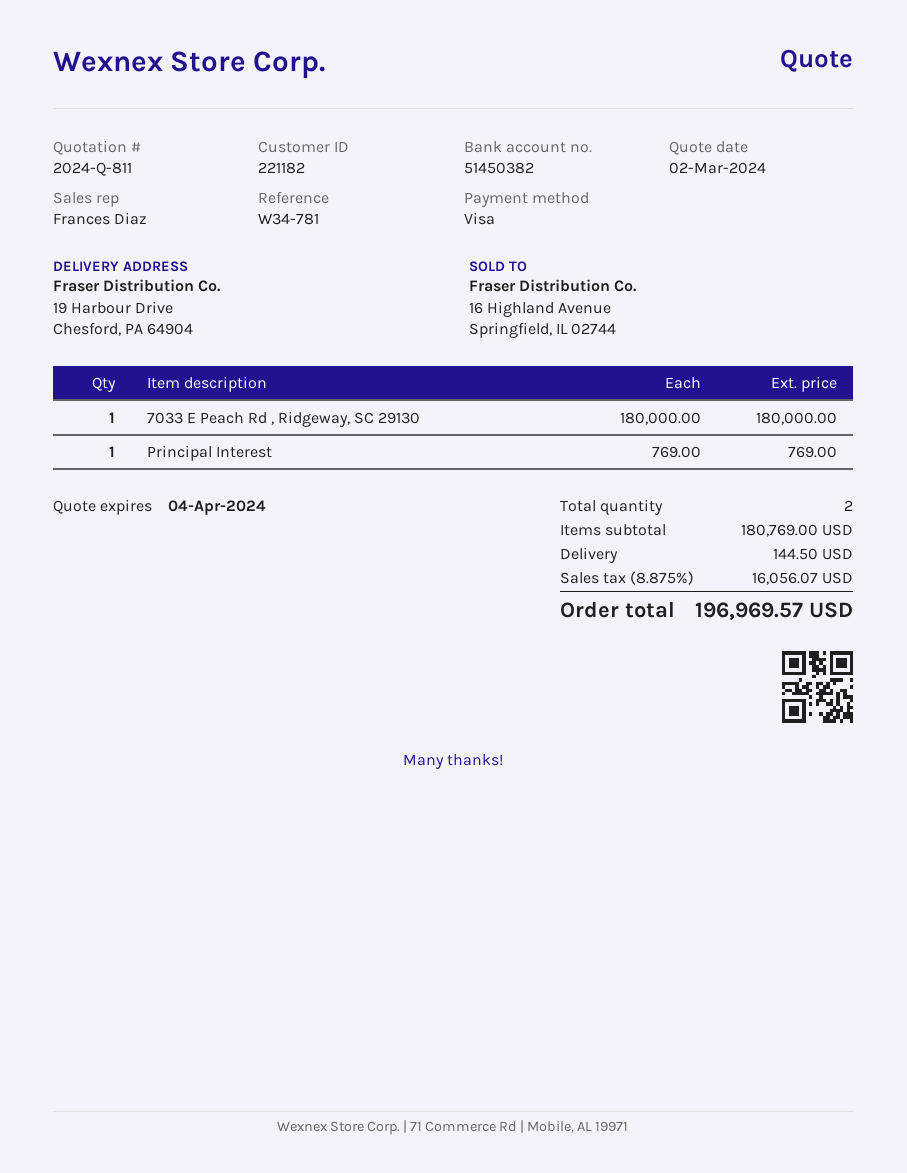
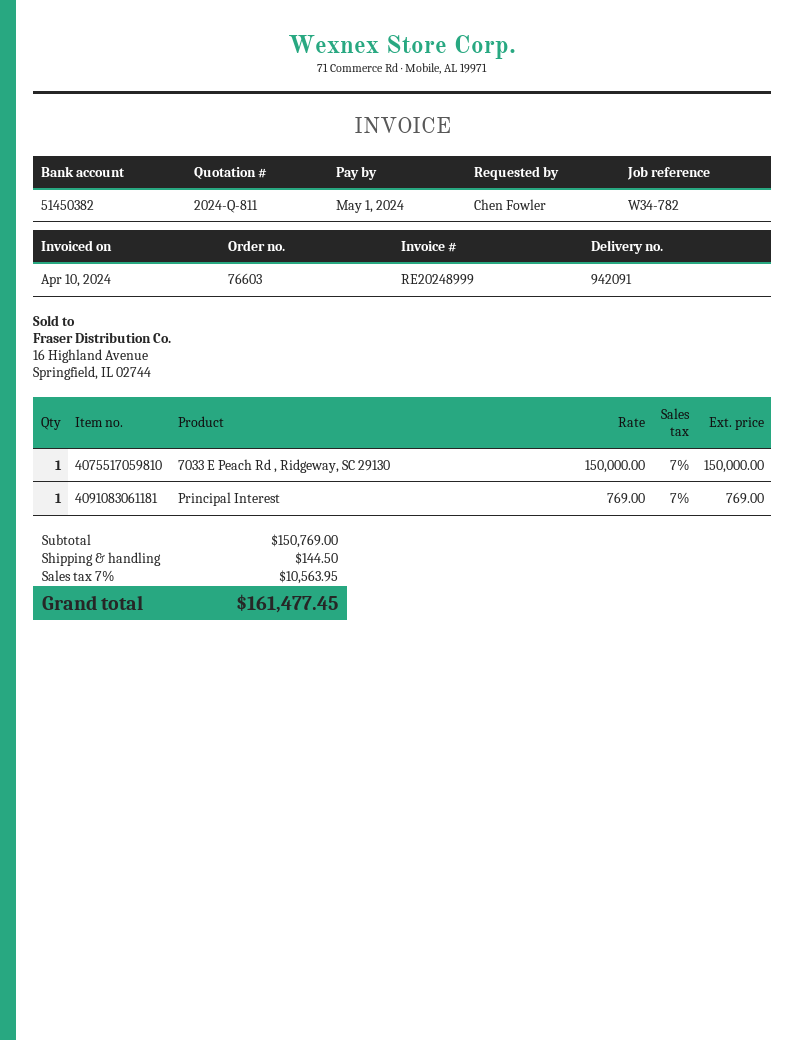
reference: W34-781 -> W34-782
7033 E Peach Rd , Ridgeway, SC 29130: 1 x 180000.00 = 180000.00 -> 1 x 150000.00 = 150000.00
subtotal: 180769.00 -> 150769.00
tax: 8.875% = 16056.07 -> 7% = 10563.95
total: 196969.57 -> 161477.45

